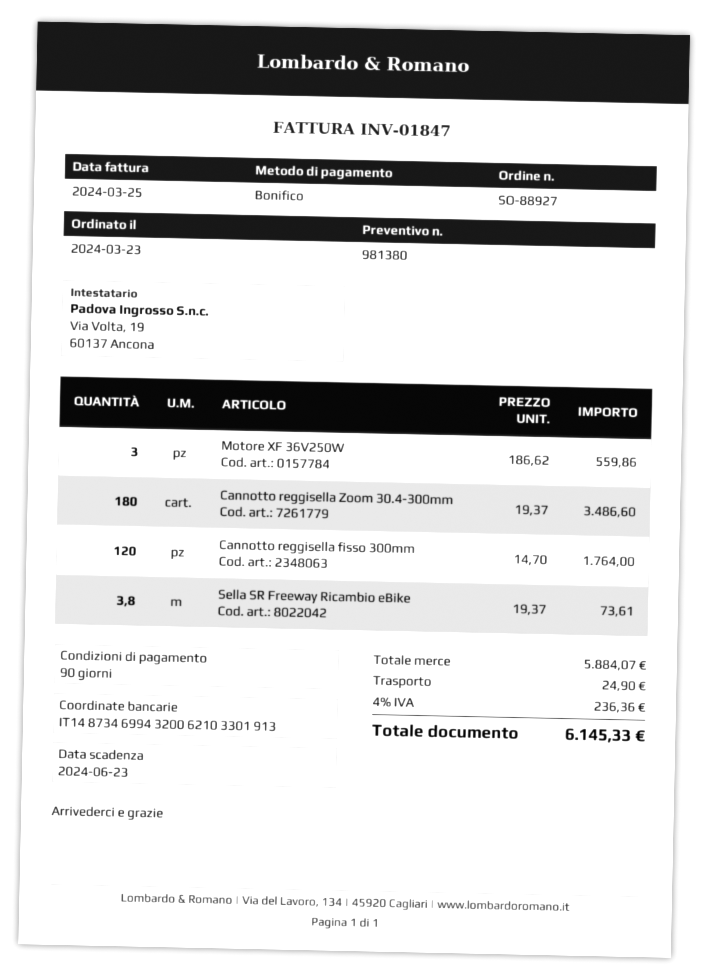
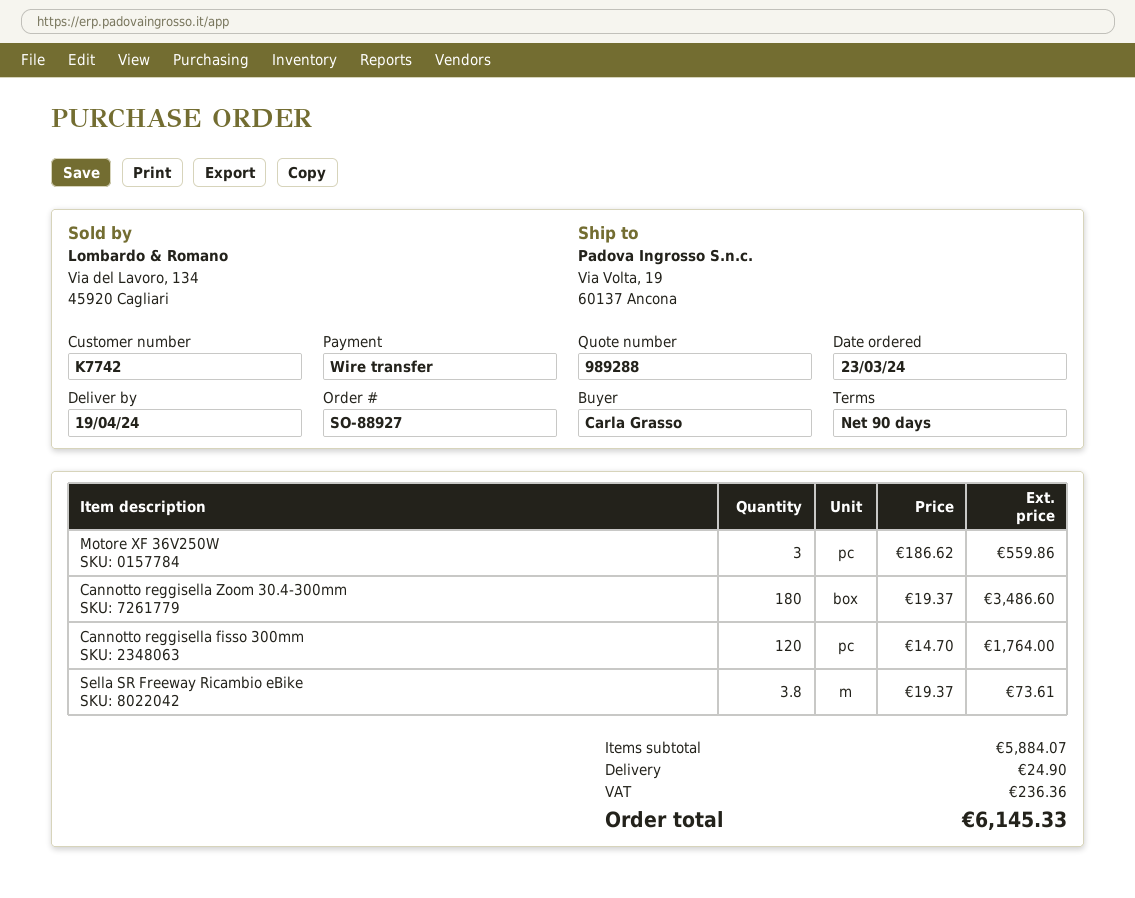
quote number: 981380 -> 989288

